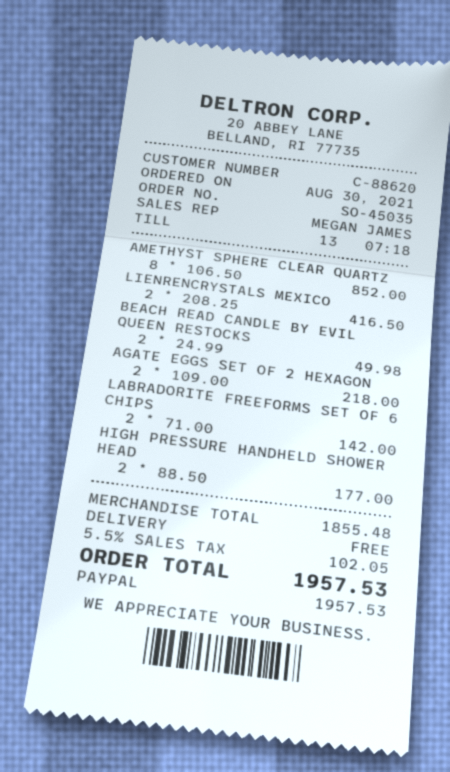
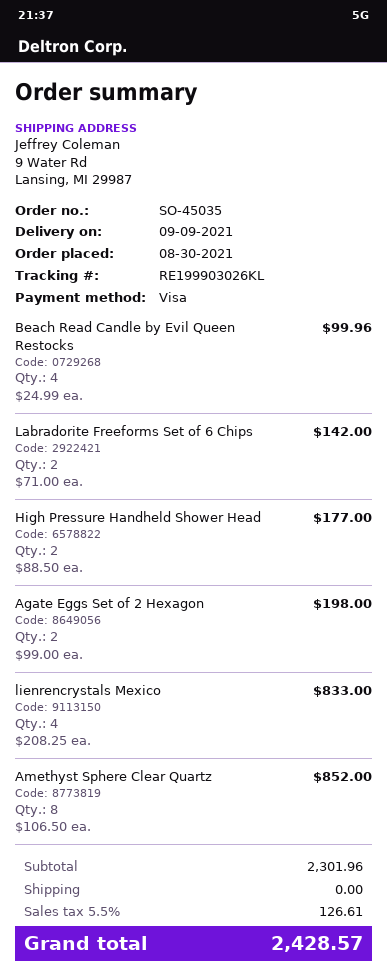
payment method: PayPal -> Visa
LIENRENCRYSTALS MEXICO: 2 x 208.25 = 416.50 -> 4 x 208.25 = 833.00
BEACH READ CANDLE BY EVIL QUEEN RESTOCKS: 2 x 24.99 = 49.98 -> 4 x 24.99 = 99.96
AGATE EGGS SET OF 2 HEXAGON: 2 x 109.00 = 218.00 -> 2 x 99.00 = 198.00
subtotal: 1855.48 -> 2301.96
tax: 5.5% = 102.05 -> 5.5% = 126.61
total: 1957.53 -> 2428.57

